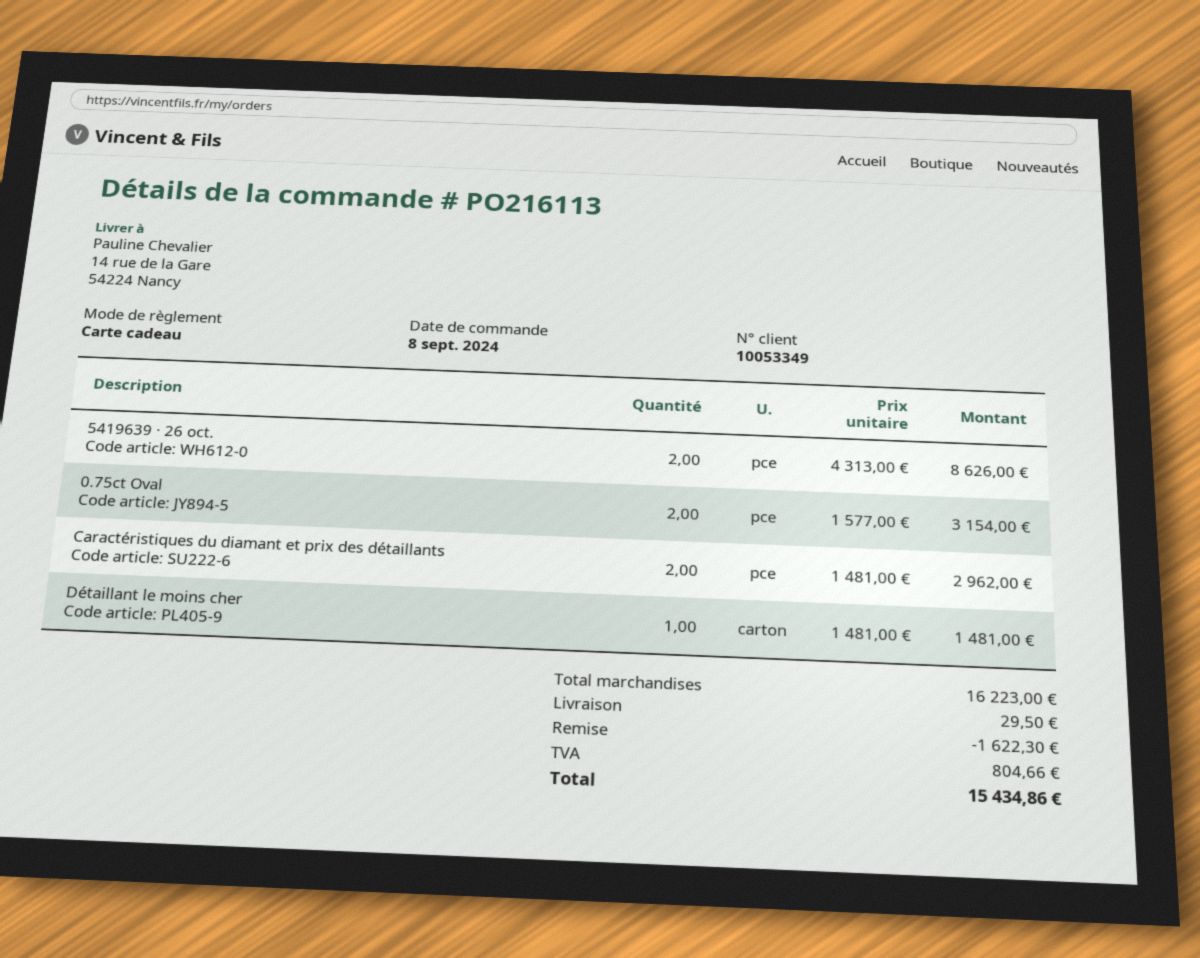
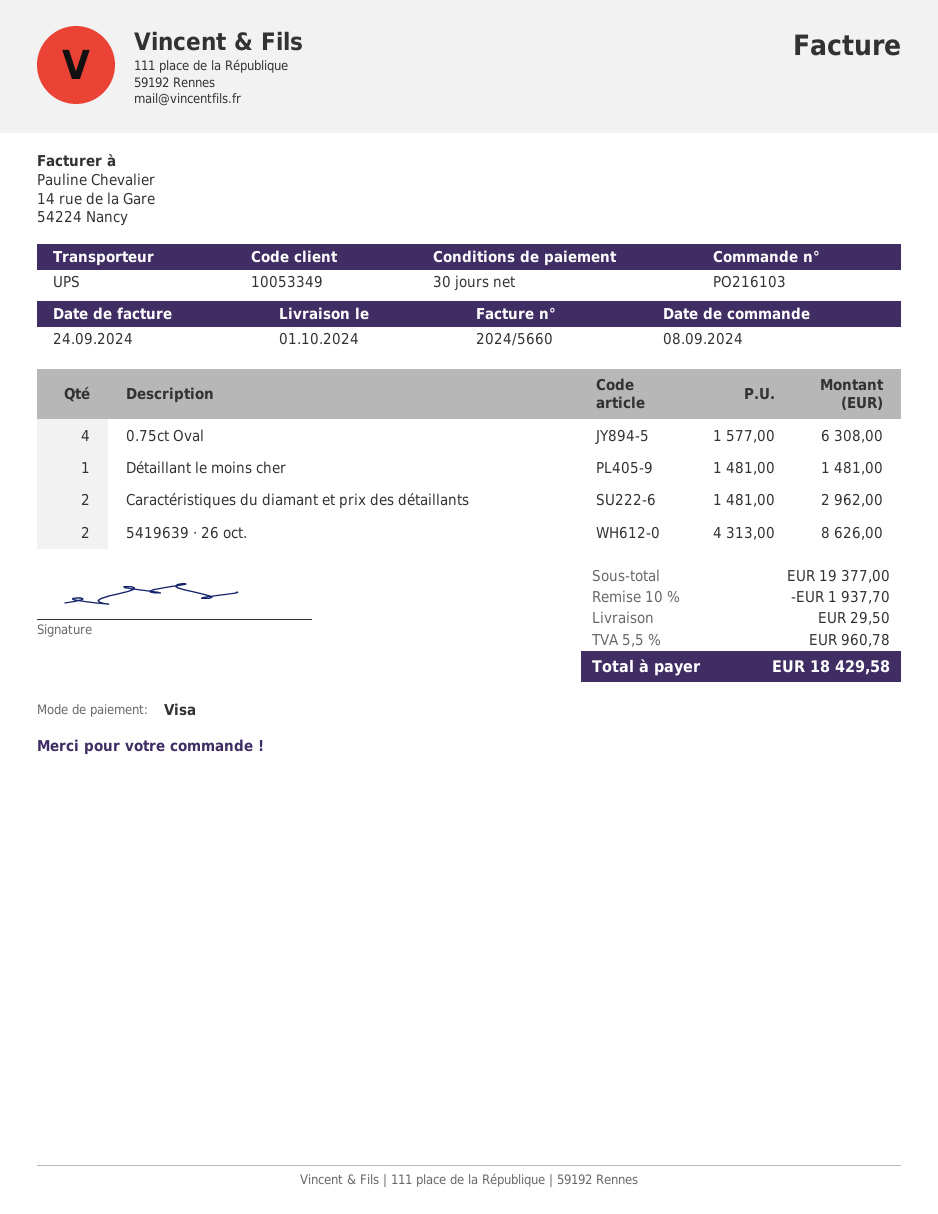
order number: PO216113 -> PO216103
payment method: gift card -> Visa
0.75ct Oval: 2 x 1577.00 = 3154.00 -> 4 x 1577.00 = 6308.00
subtotal: 16223.00 -> 19377.00
discount: 1622.30 -> 1937.70
tax: 804.66 -> 960.78
total: 15434.86 -> 18429.58

